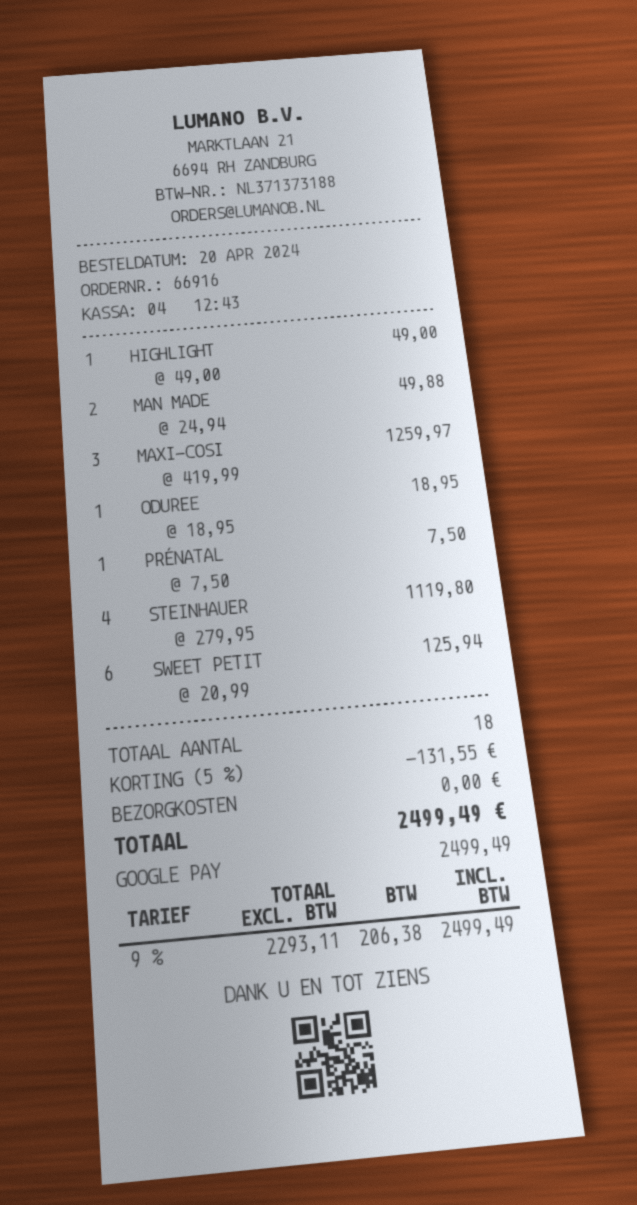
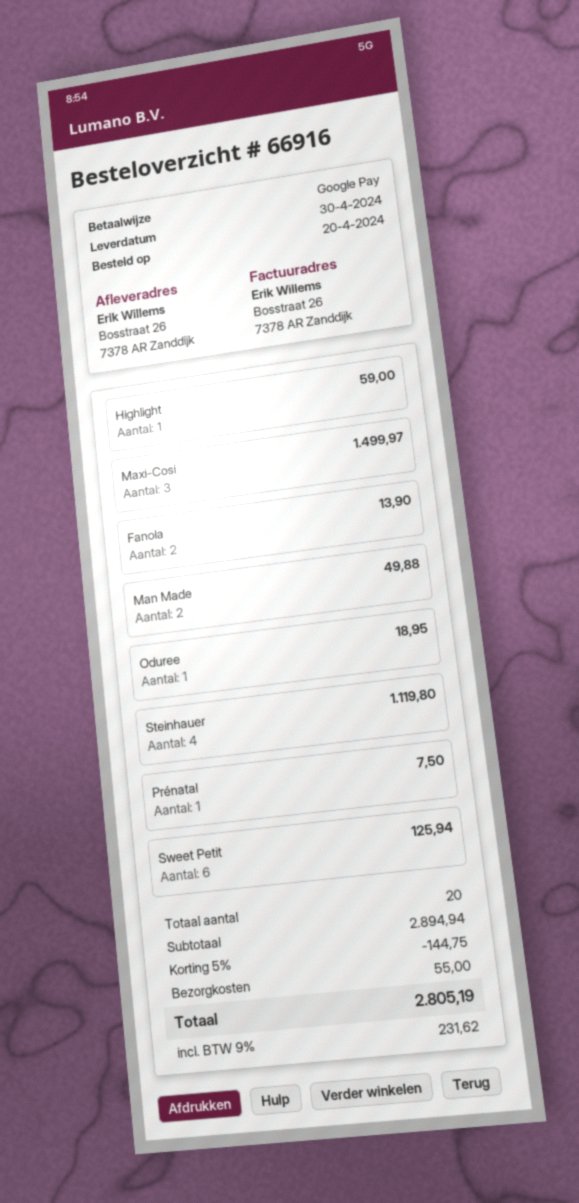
HIGHLIGHT: 1 for 49.00 -> 1 for 59.00
MAXI-COSI: 3 for 1259.97 -> 3 for 1499.97
Fanola: none -> 2 for 13.90
total quantity: 18 -> 20
discount: 5% = 131.55 -> 5% = 144.75
shipping: 0.00 -> 55.00
tax: 9% = 206.38 -> 9% = 231.62
total: 2499.49 -> 2805.19

